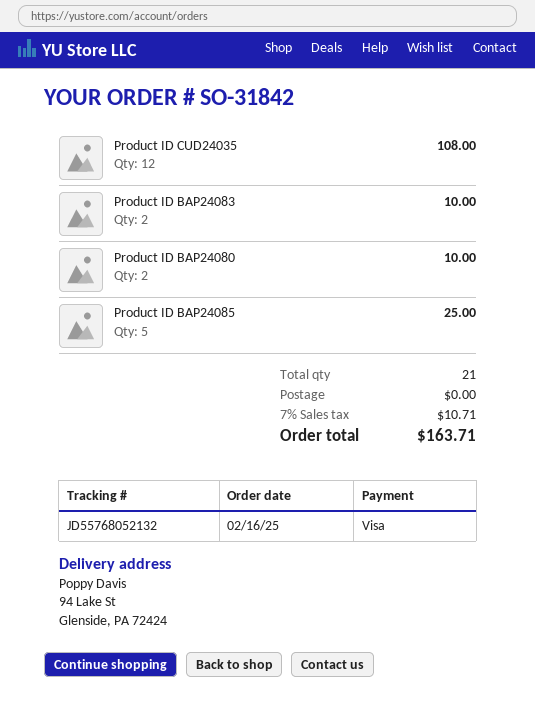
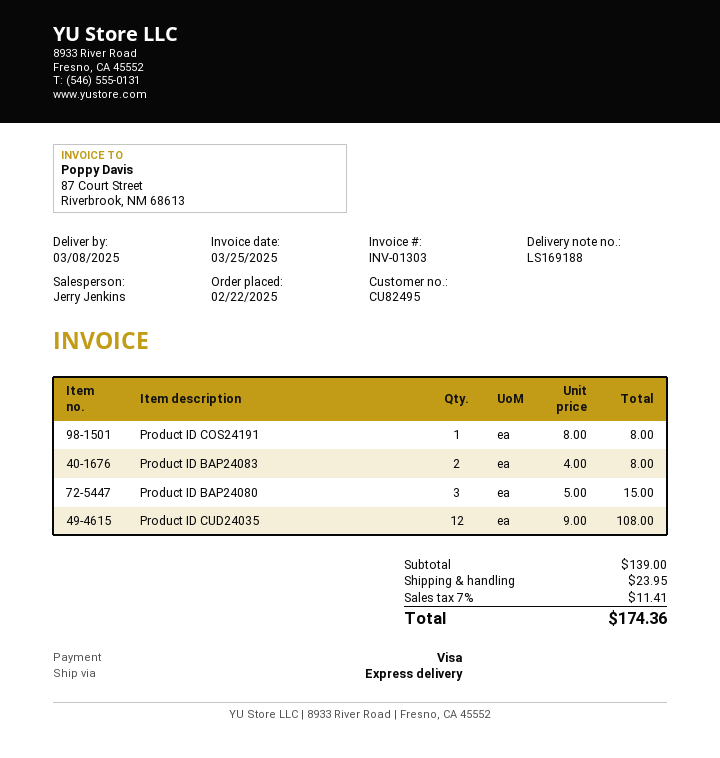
order date: 2025-02-16 -> 2025-02-22
Product ID BAP24083: 2 for 10.00 -> 2 for 8.00
Product ID BAP24080: 2 for 10.00 -> 3 for 15.00
Product ID BAP24085: 5 for 25.00 -> none
Product ID COS24191: none -> 1 for 8.00
shipping: 0.00 -> 23.95
tax: 7% = 10.71 -> 7% = 11.41
total: 163.71 -> 174.36

